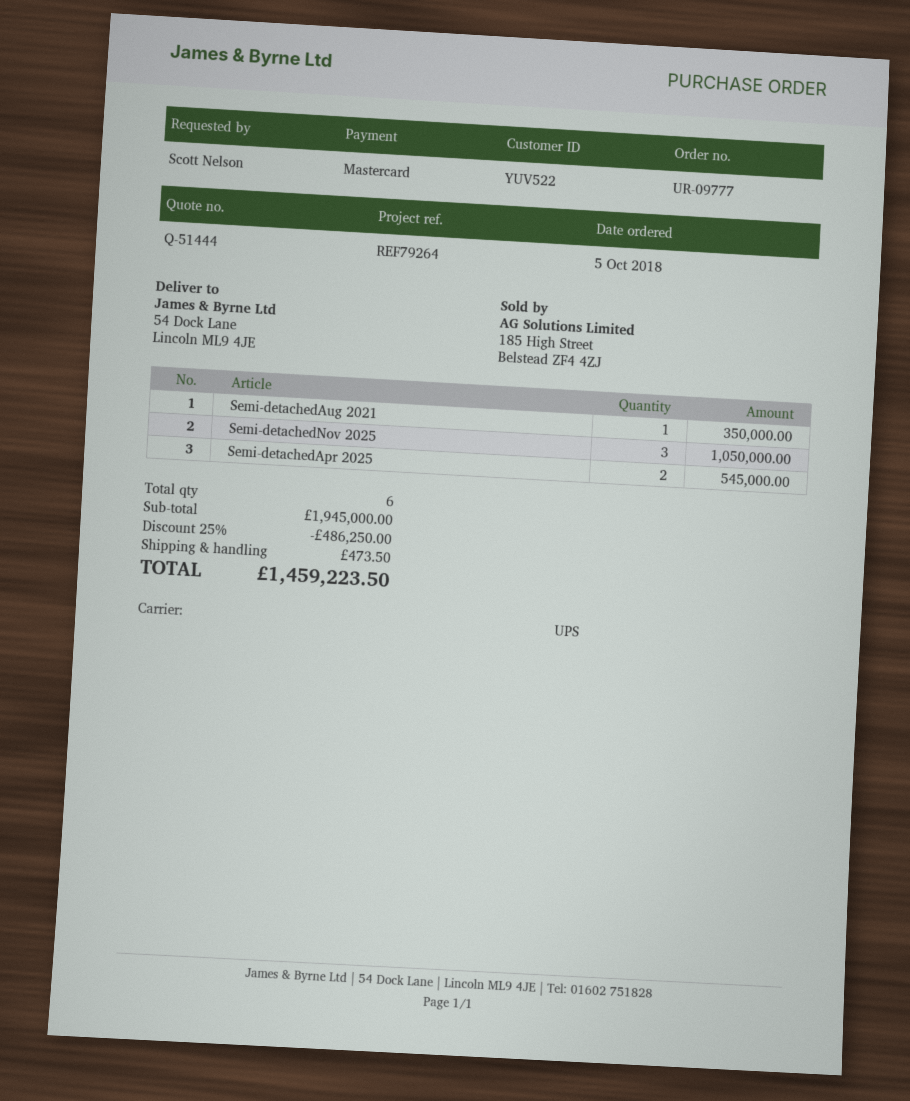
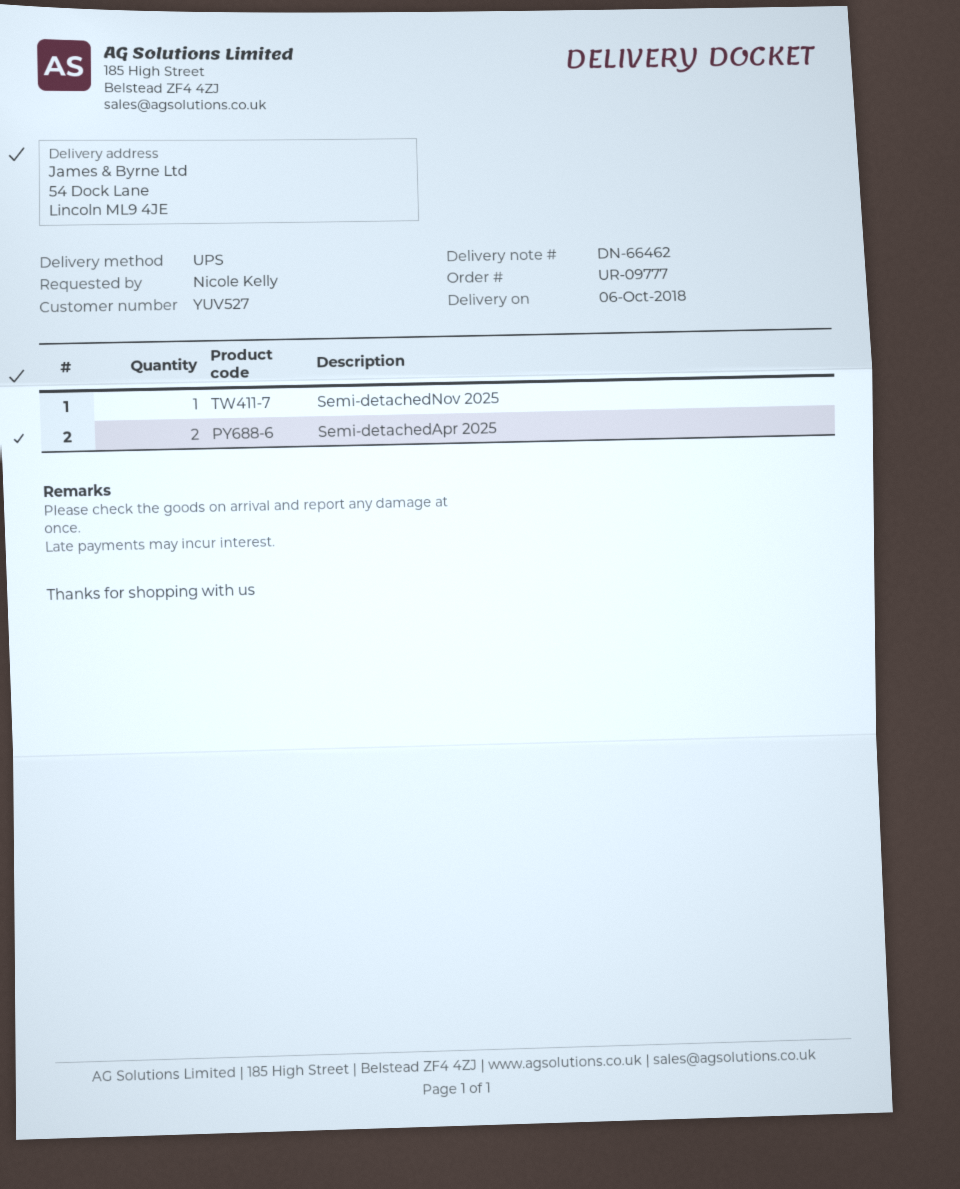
customer number: YUV522 -> YUV527
ordered by: Scott Nelson -> Nicole Kelly
Semi-detachedAug 2021: 1 -> none
Semi-detachedNov 2025: 3 -> 1

